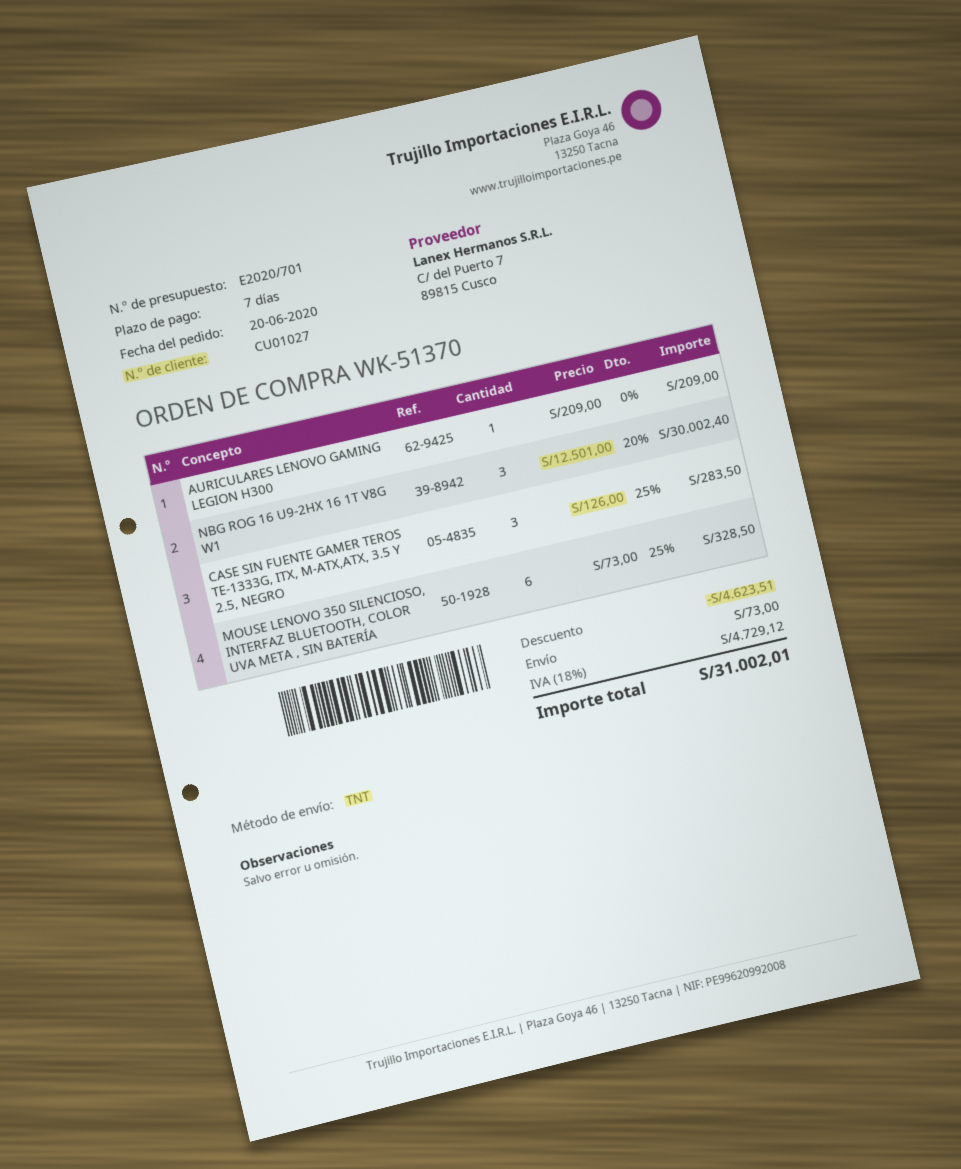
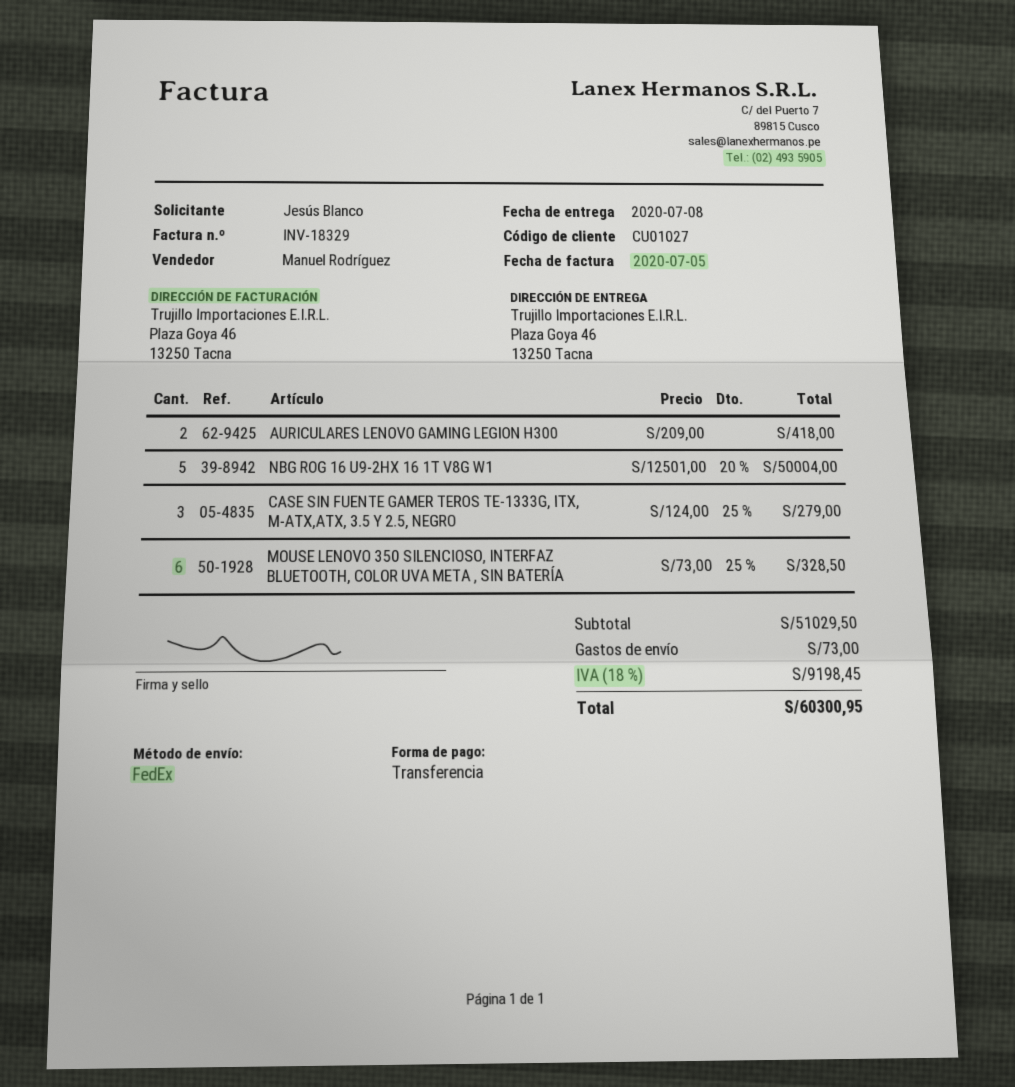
shipping method: TNT -> FedEx
AURICULARES LENOVO GAMING LEGION H300: 1 x 209.00 = 209.00 -> 2 x 209.00 = 418.00
NBG ROG 16 U9-2HX 16 1T V8G W1: 3 x 12501.00 - 20% = 30002.40 -> 5 x 12501.00 - 20% = 50004.00
CASE SIN FUENTE GAMER TEROS TE-1333G, ITX, M-ATX,ATX, 3.5 Y 2.5, NEGRO: 3 x 126.00 - 25% = 283.50 -> 3 x 124.00 - 25% = 279.00
discount: 4623.51 -> none
tax: 18% = 4729.12 -> 18% = 9198.45
total: 31002.01 -> 60300.95

